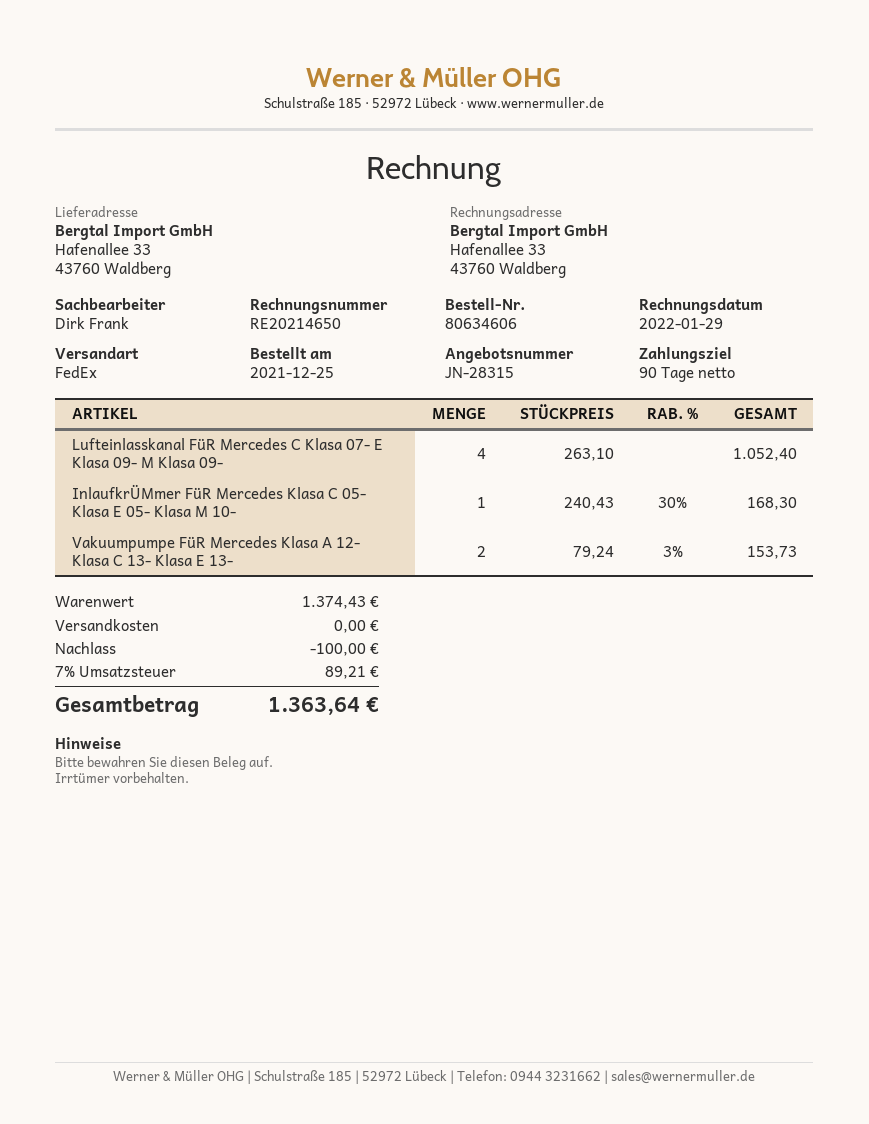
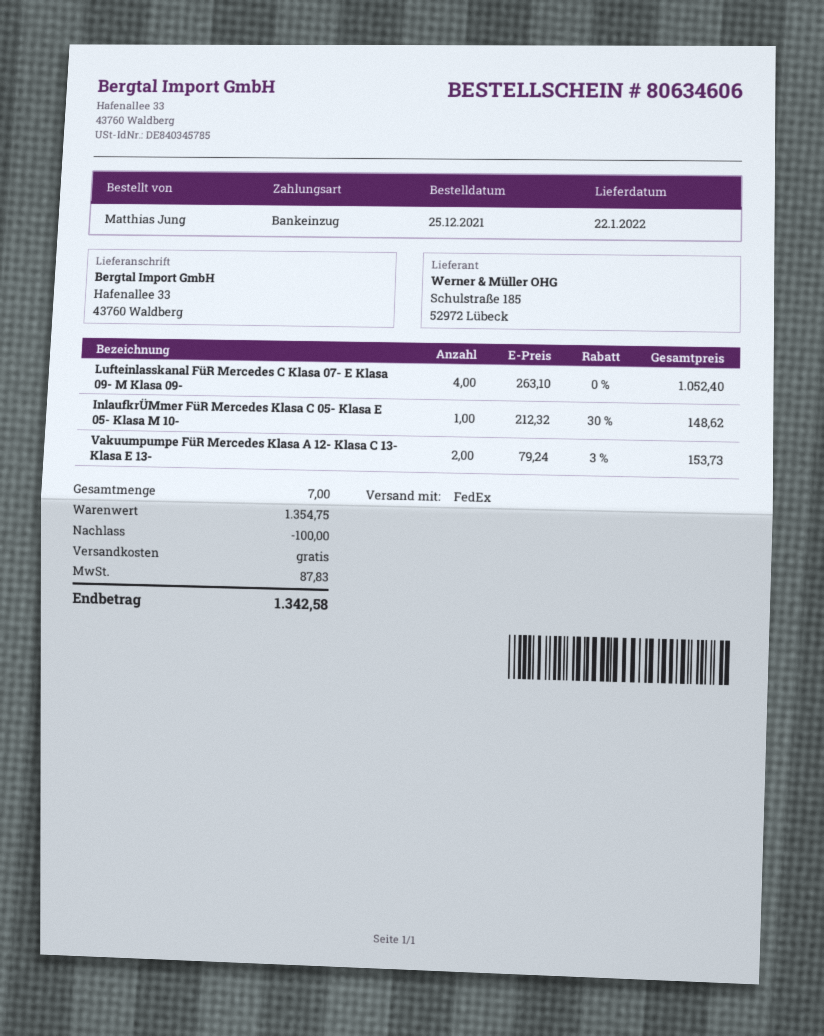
InlaufkrÜMmer FüR Mercedes Klasa C 05- Klasa E 05- Klasa M 10-: 1 x 240.43 - 30% = 168.30 -> 1 x 212.32 - 30% = 148.62
subtotal: 1374.43 -> 1354.75
tax: 89.21 -> 87.83
total: 1363.64 -> 1342.58

